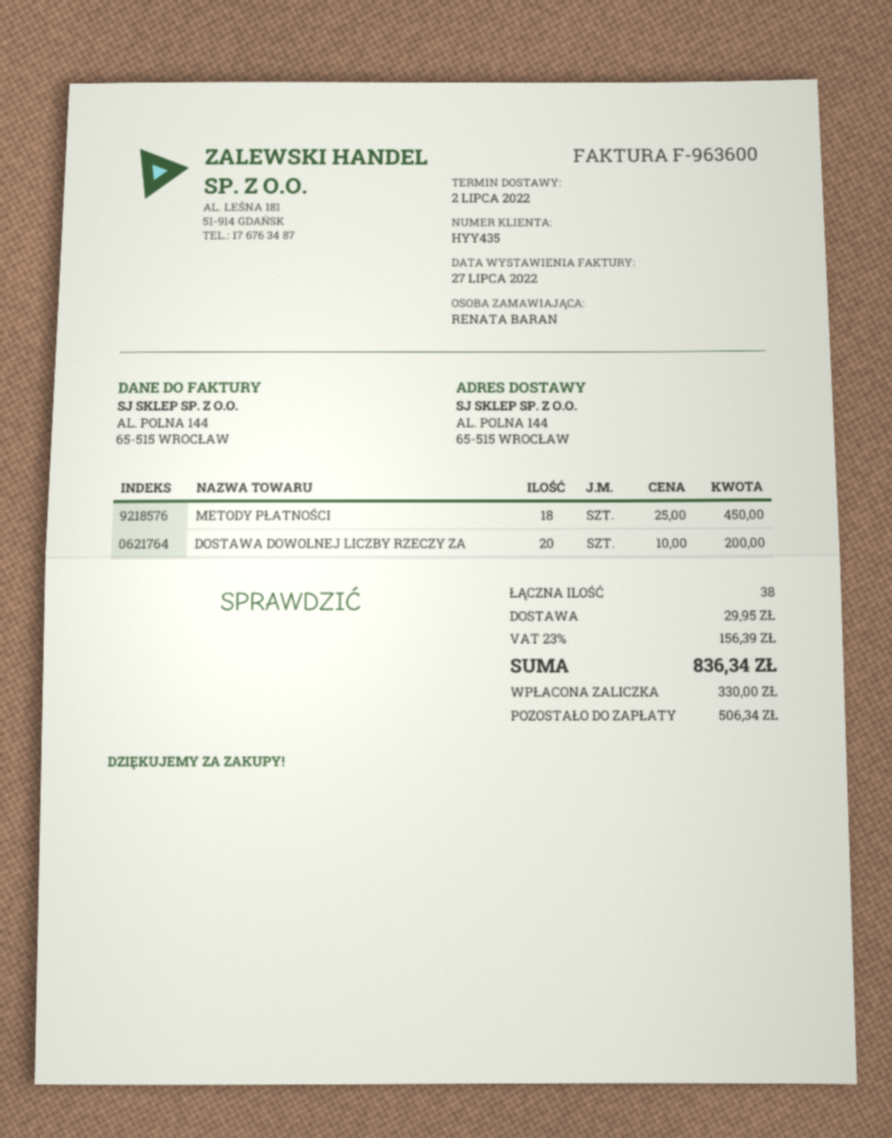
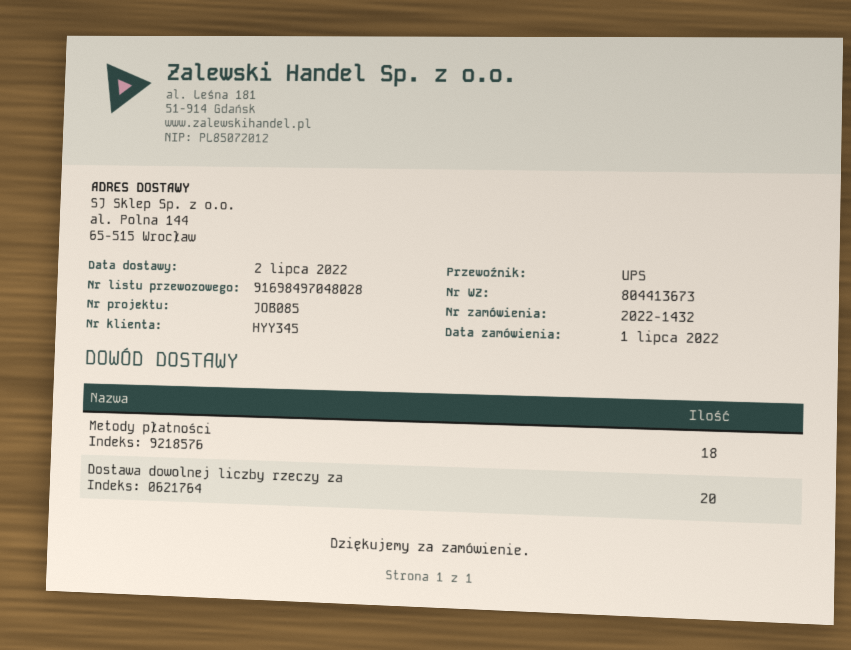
customer number: HYY435 -> HYY345

